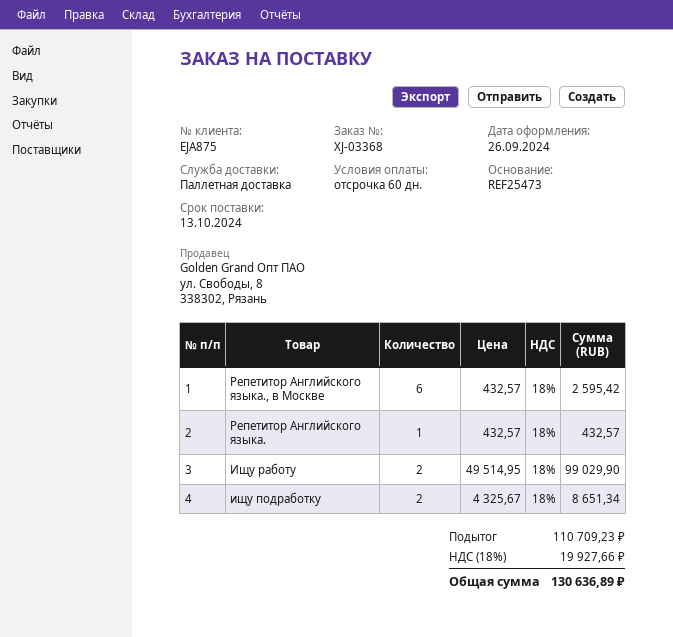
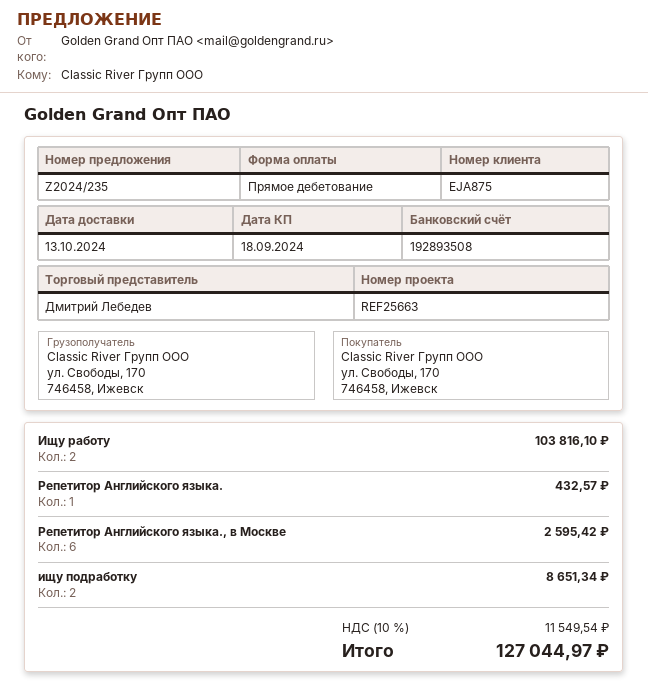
reference: REF25473 -> REF25663
Ищу работу: 2 for 99029.90 -> 2 for 103816.10
tax: 18% = 19927.66 -> 10% = 11549.54
total: 130636.89 -> 127044.97

